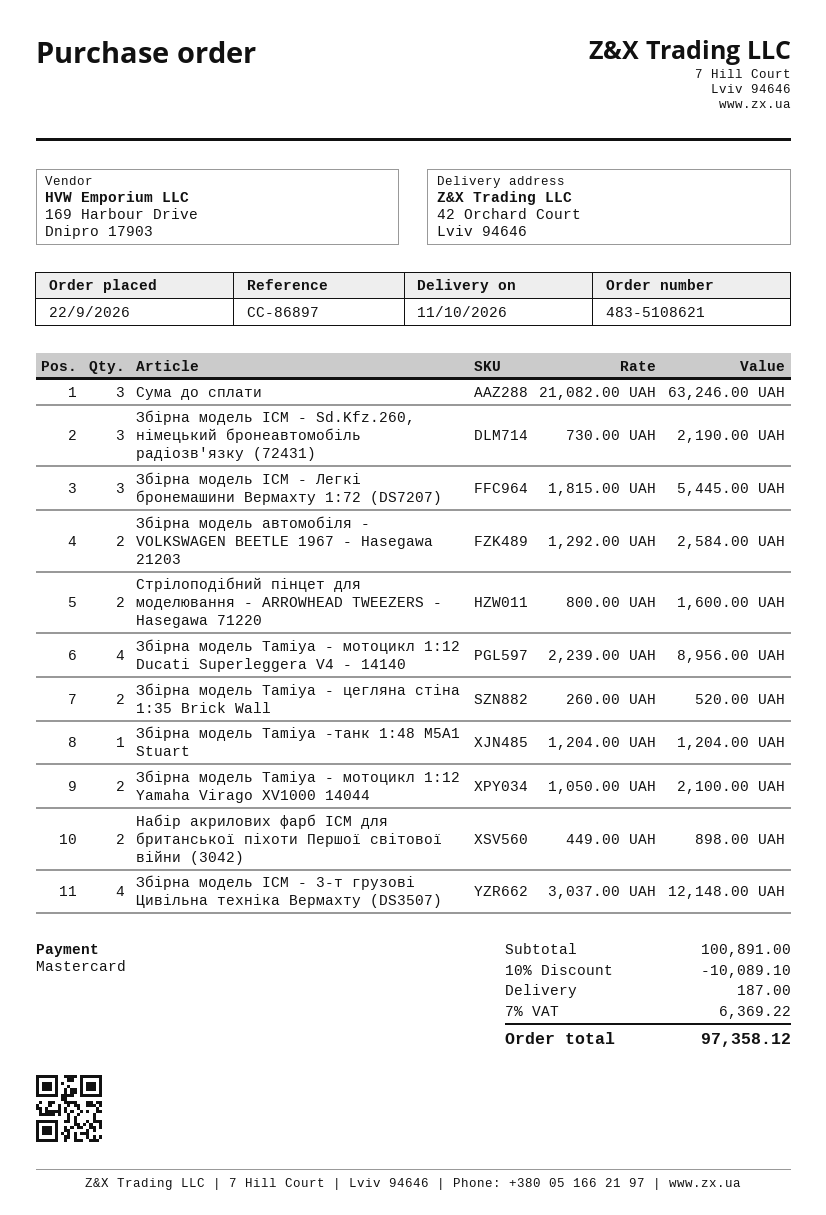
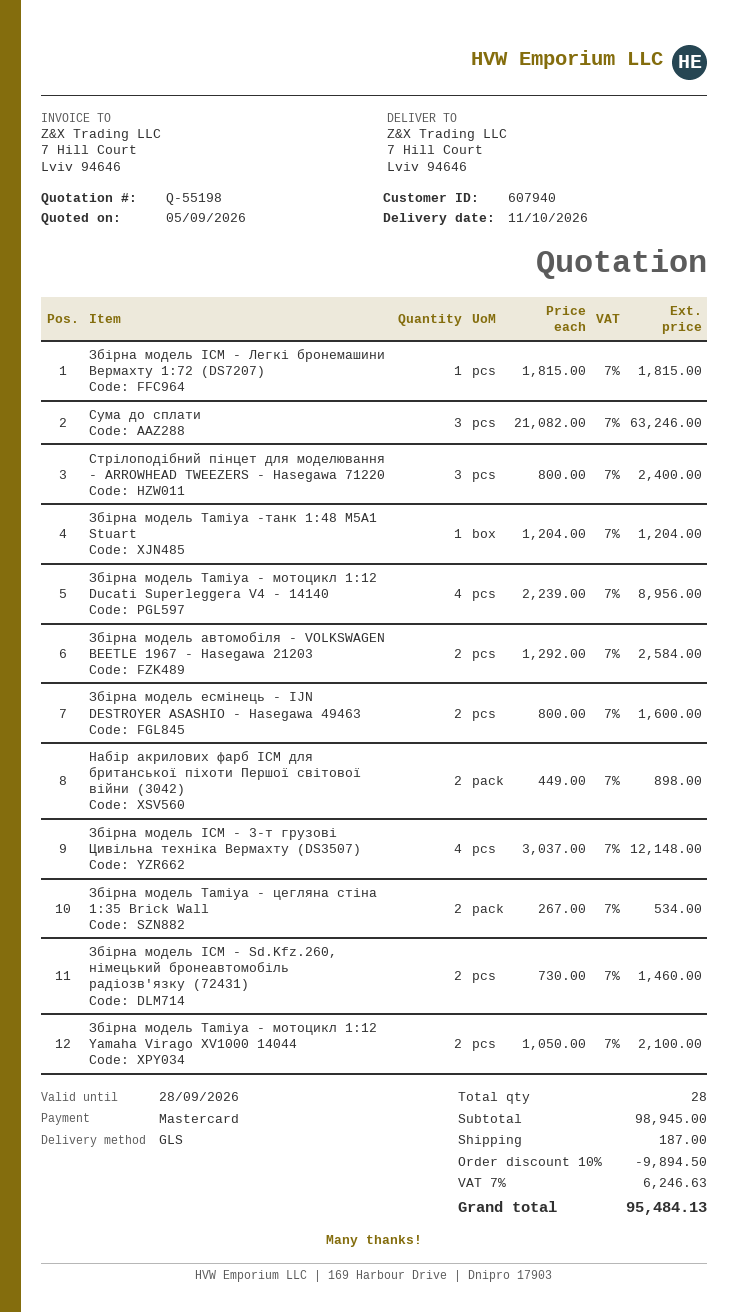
ship to: 42 Orchard Court, Lviv 94646 -> 7 Hill Court, Lviv 94646
Збірна модель ICM - Sd.Kfz.260, німецький бронеавтомобіль радіозв'язку (72431): 3 x 730.00 = 2190.00 -> 2 x 730.00 = 1460.00
Збірна модель ICM - Легкі бронемашини Вермахту 1:72 (DS7207): 3 x 1815.00 = 5445.00 -> 1 x 1815.00 = 1815.00
Стрілоподібний пінцет для моделювання - ARROWHEAD TWEEZERS - Hasegawa 71220: 2 x 800.00 = 1600.00 -> 3 x 800.00 = 2400.00
Збірна модель Tamiya - цегляна стіна 1:35 Brick Wall: 2 x 260.00 = 520.00 -> 2 x 267.00 = 534.00
Збірна модель есмінець - IJN DESTROYER ASASHIO - Hasegawa 49463: none -> 2 x 800.00 = 1600.00
subtotal: 100891.00 -> 98945.00
discount: 10% = 10089.10 -> 10% = 9894.50
tax: 7% = 6369.22 -> 7% = 6246.63
total: 97358.12 -> 95484.13

